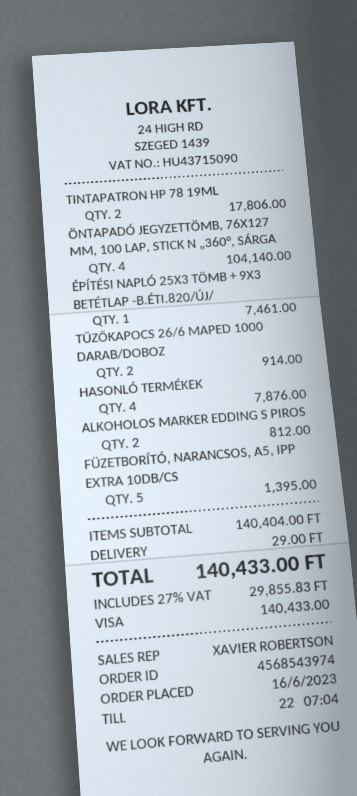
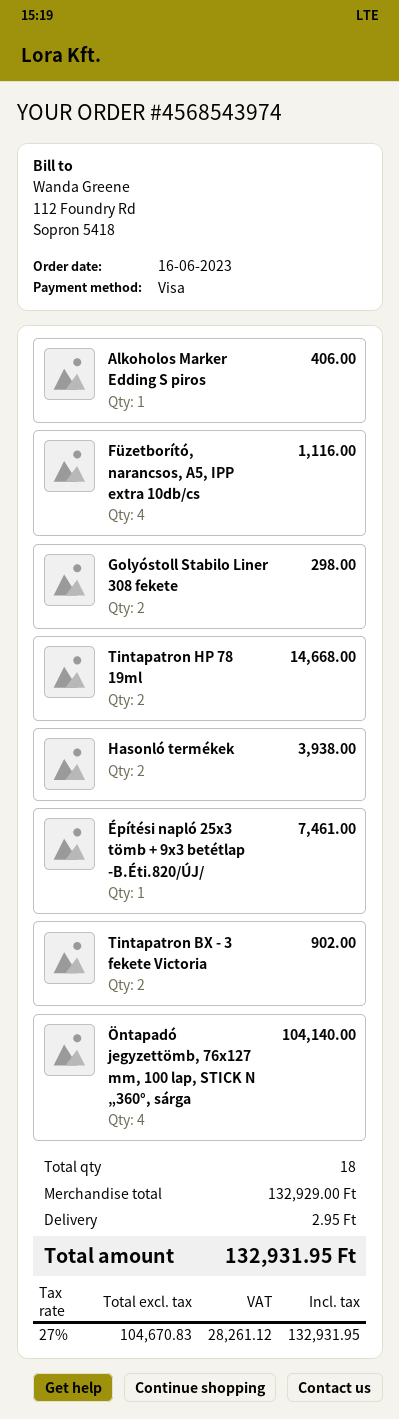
TINTAPATRON HP 78 19ML: 2 for 17806.00 -> 2 for 14668.00
TŰZŐKAPOCS 26/6 MAPED 1000 DARAB/DOBOZ: 2 for 914.00 -> none
HASONLÓ TERMÉKEK: 4 for 7876.00 -> 2 for 3938.00
ALKOHOLOS MARKER EDDING S PIROS: 2 for 812.00 -> 1 for 406.00
FÜZETBORÍTÓ, NARANCSOS, A5, IPP EXTRA 10DB/CS: 5 for 1395.00 -> 4 for 1116.00
Golyóstoll Stabilo Liner 308 fekete: none -> 2 for 298.00
Tintapatron BX - 3 fekete Victoria: none -> 2 for 902.00
subtotal: 140404.00 -> 132929.00
shipping: 29.00 -> 2.95
tax: 27% = 29855.83 -> 27% = 28261.12
total: 140433.00 -> 132931.95

